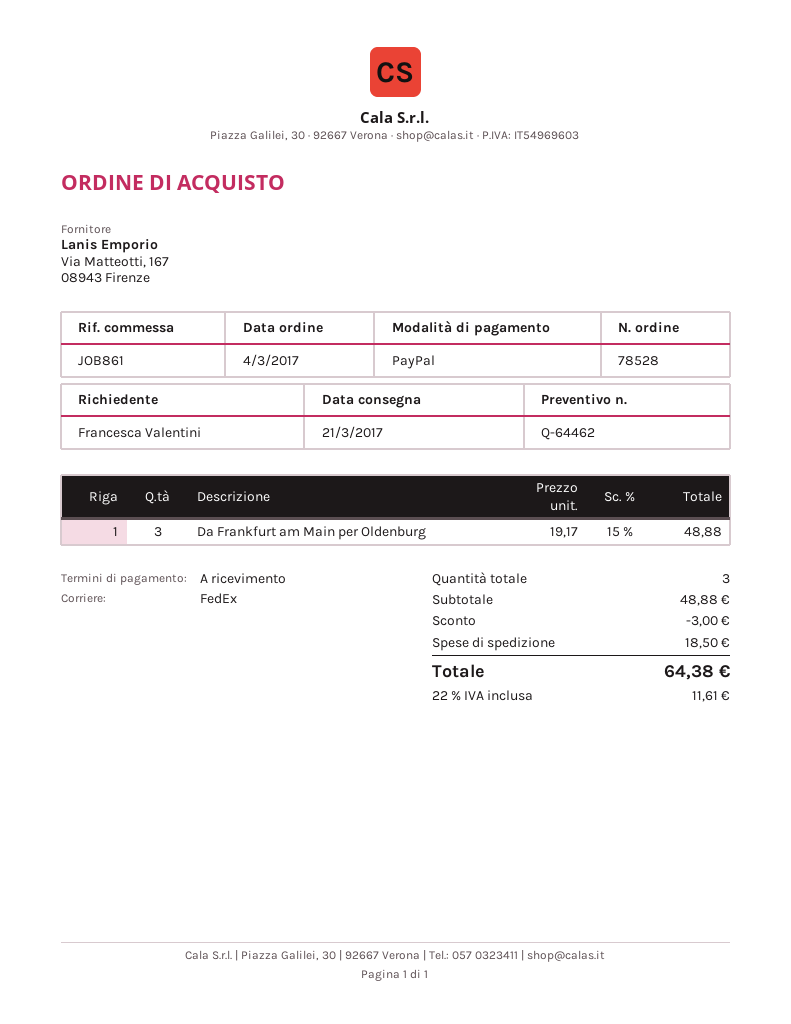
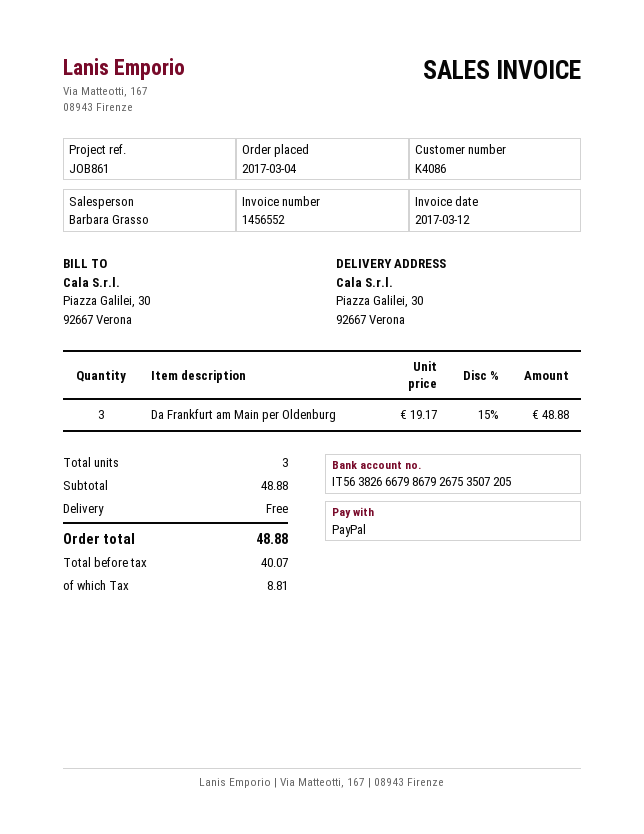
discount: 3.00 -> none
shipping: 18.50 -> 0.00
tax: 11.61 -> 8.81
total: 64.38 -> 48.88

